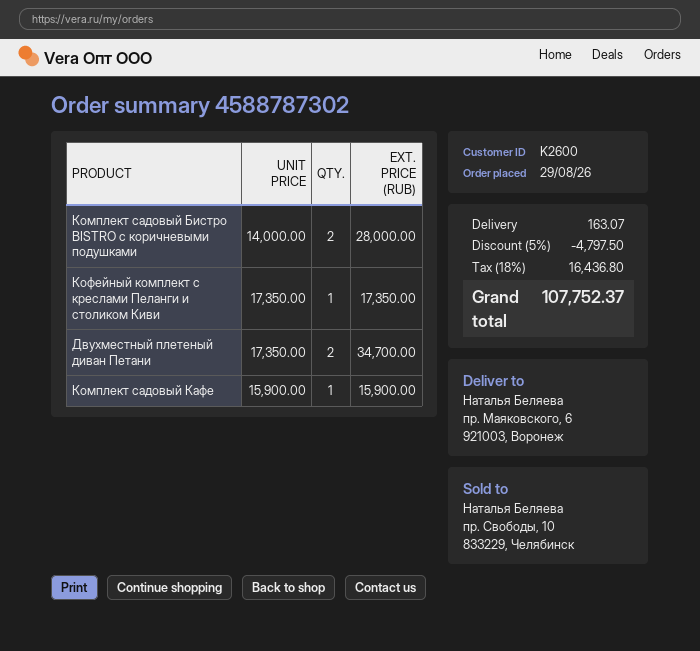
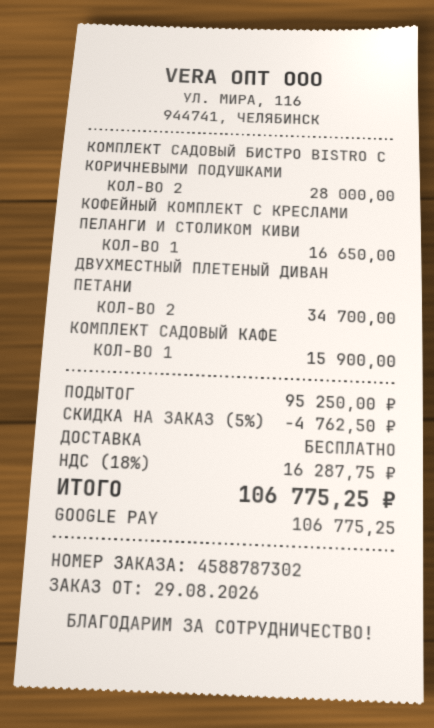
Кофейный комплект с креслами Пеланги и столиком Киви: 1 for 17350.00 -> 1 for 16650.00
discount: 5% = 4797.50 -> 5% = 4762.50
shipping: 163.07 -> 0.00
tax: 18% = 16436.80 -> 18% = 16287.75
total: 107752.37 -> 106775.25

